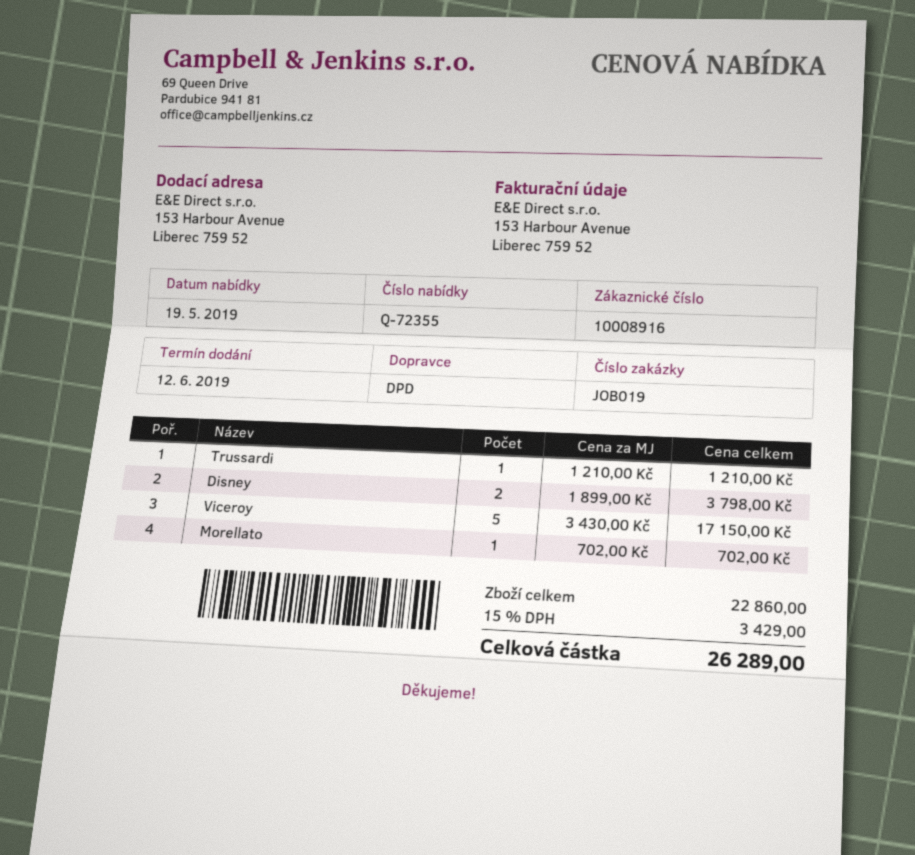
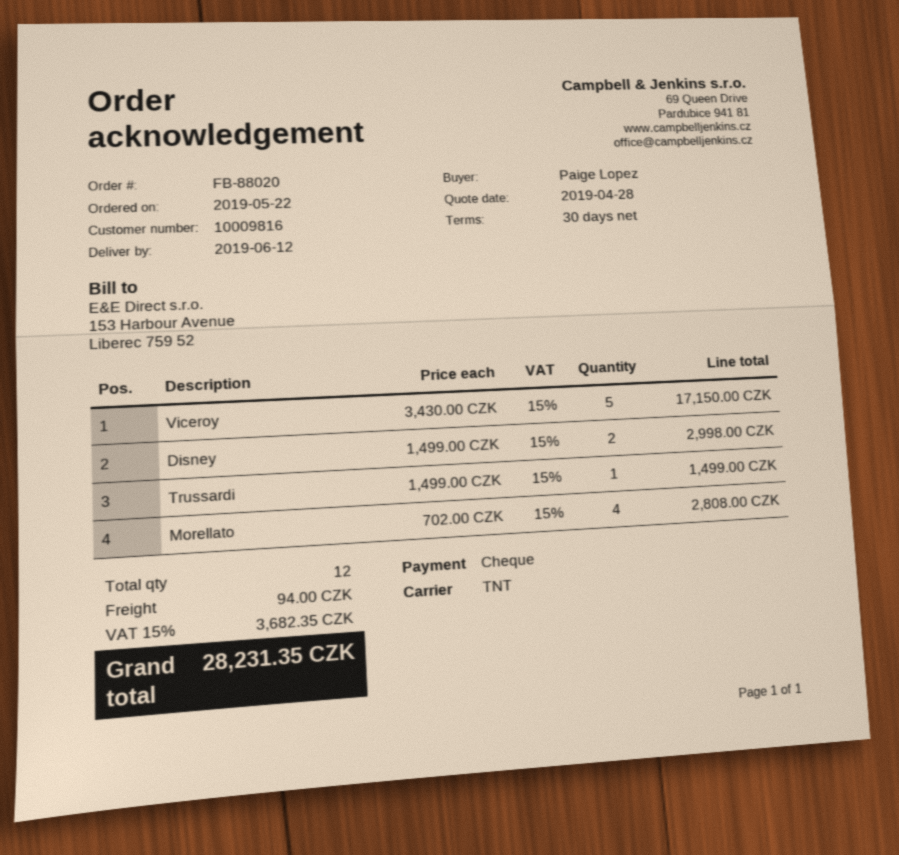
quote date: 2019-05-19 -> 2019-04-28
customer number: 10008916 -> 10009816
shipping method: DPD -> TNT
Trussardi: 1 x 1210.00 = 1210.00 -> 1 x 1499.00 = 1499.00
Disney: 2 x 1899.00 = 3798.00 -> 2 x 1499.00 = 2998.00
Morellato: 1 x 702.00 = 702.00 -> 4 x 702.00 = 2808.00
shipping: none -> 94.00
tax: 15% = 3429.00 -> 15% = 3682.35
total: 26289.00 -> 28231.35

